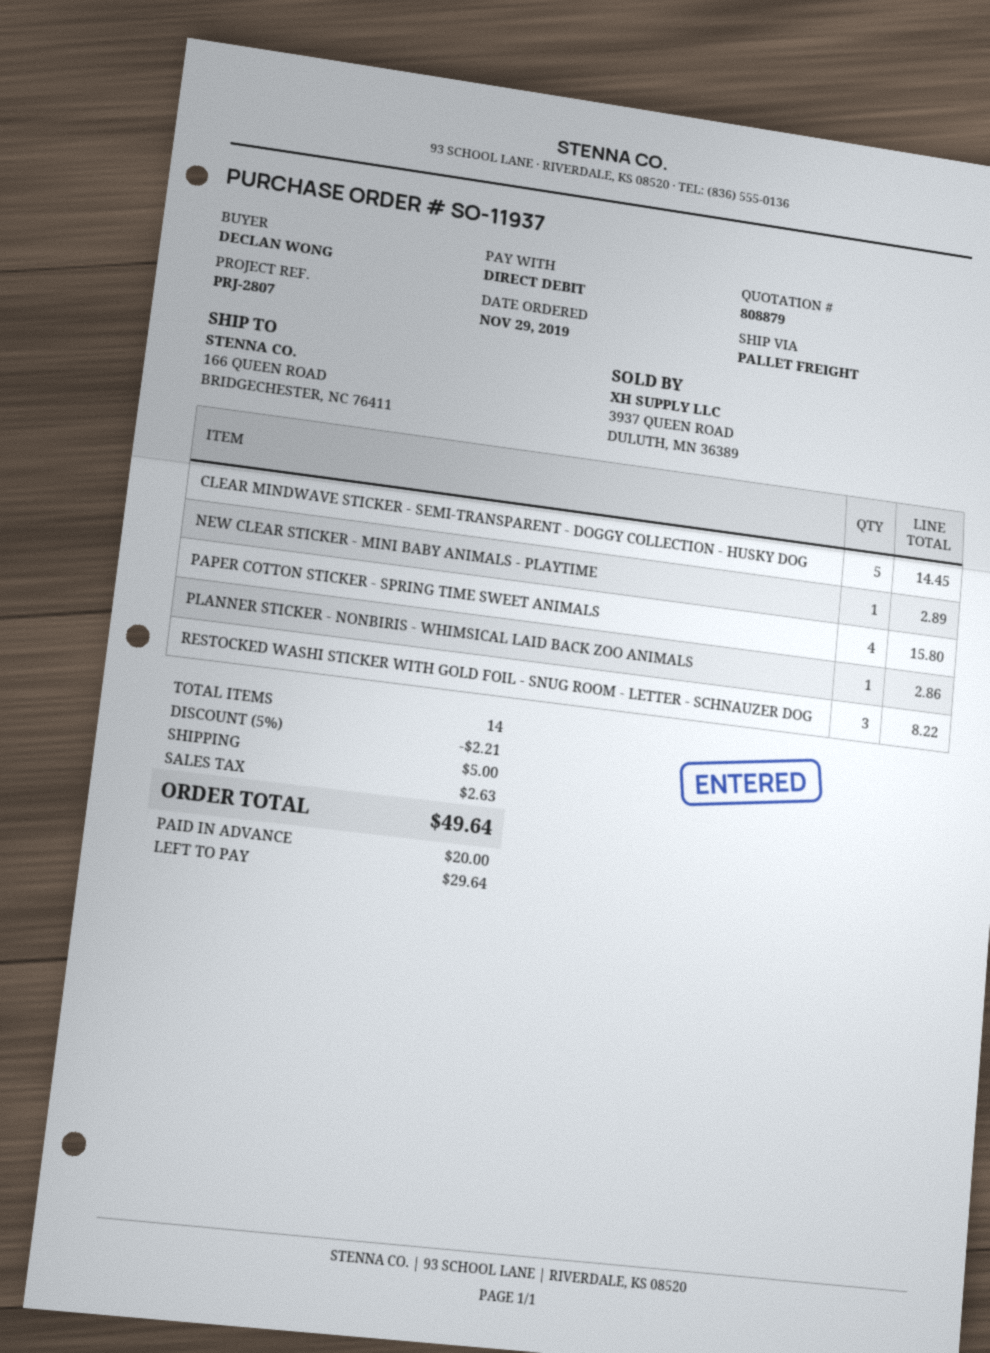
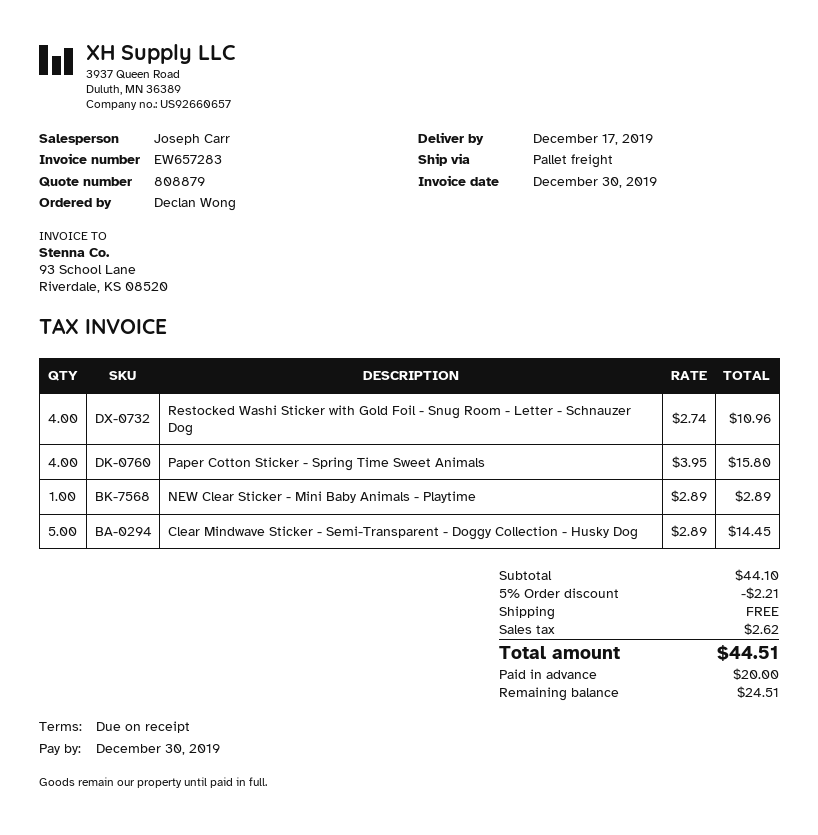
PLANNER STICKER - NONBIRIS - WHIMSICAL LAID BACK ZOO ANIMALS: 1 for 2.86 -> none
RESTOCKED WASHI STICKER WITH GOLD FOIL - SNUG ROOM - LETTER - SCHNAUZER DOG: 3 for 8.22 -> 4 for 10.96
shipping: 5.00 -> 0.00
tax: 2.63 -> 2.62
total: 49.64 -> 44.51
balance: 29.64 -> 24.51

